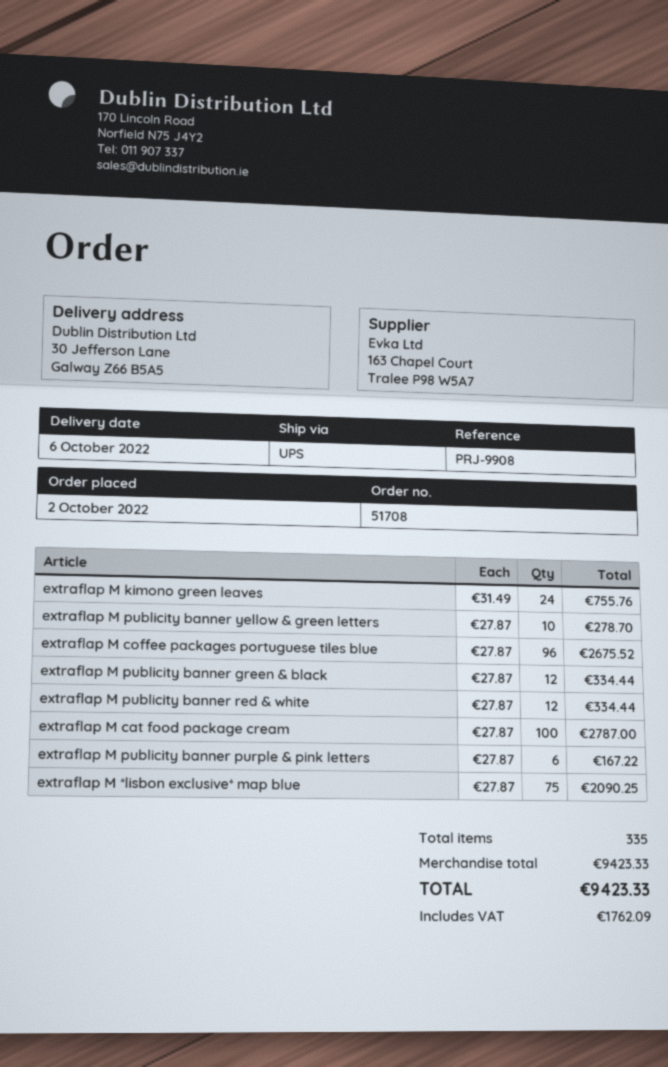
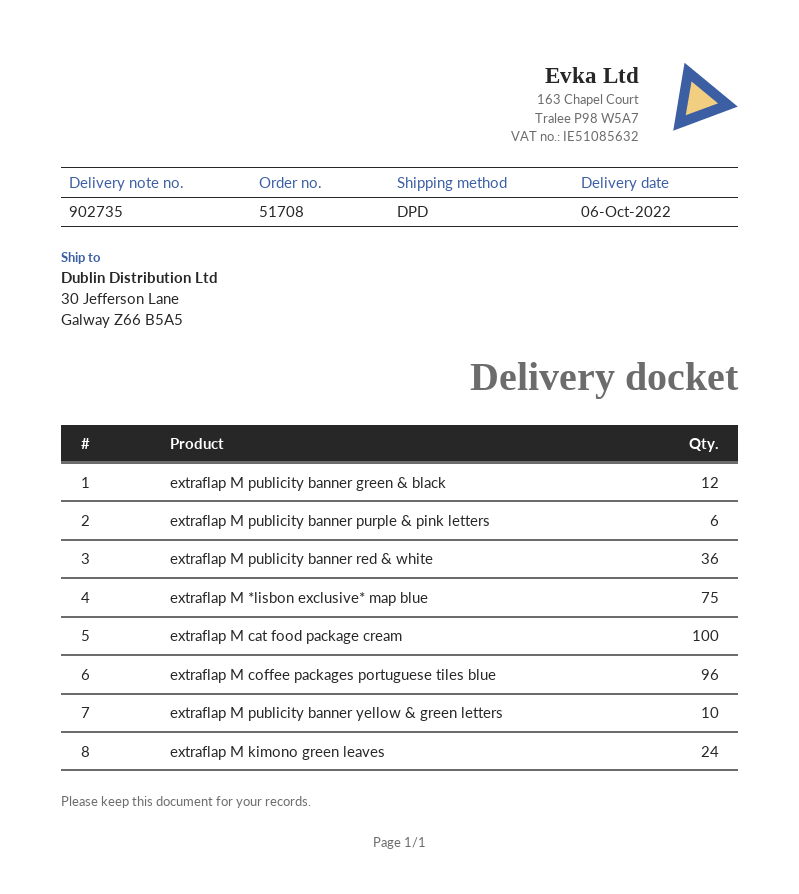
shipping method: UPS -> DPD
extraflap M publicity banner red & white: 12 -> 36

